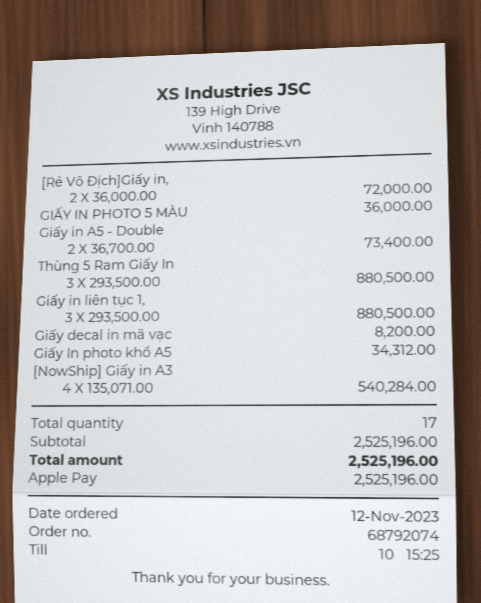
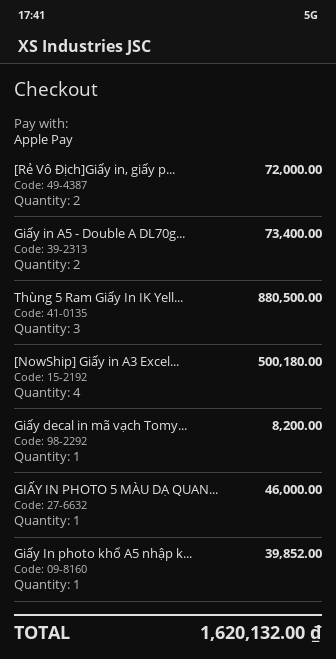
GIẤY IN PHOTO 5 MÀU: 1 for 36000.00 -> 1 for 46000.00
Giấy in liên tục 1,: 3 for 880500.00 -> none
Giấy In photo khổ A5: 1 for 34312.00 -> 1 for 39852.00
[NowShip] Giấy in A3: 4 for 540284.00 -> 4 for 500180.00
total: 2525196.00 -> 1620132.00

